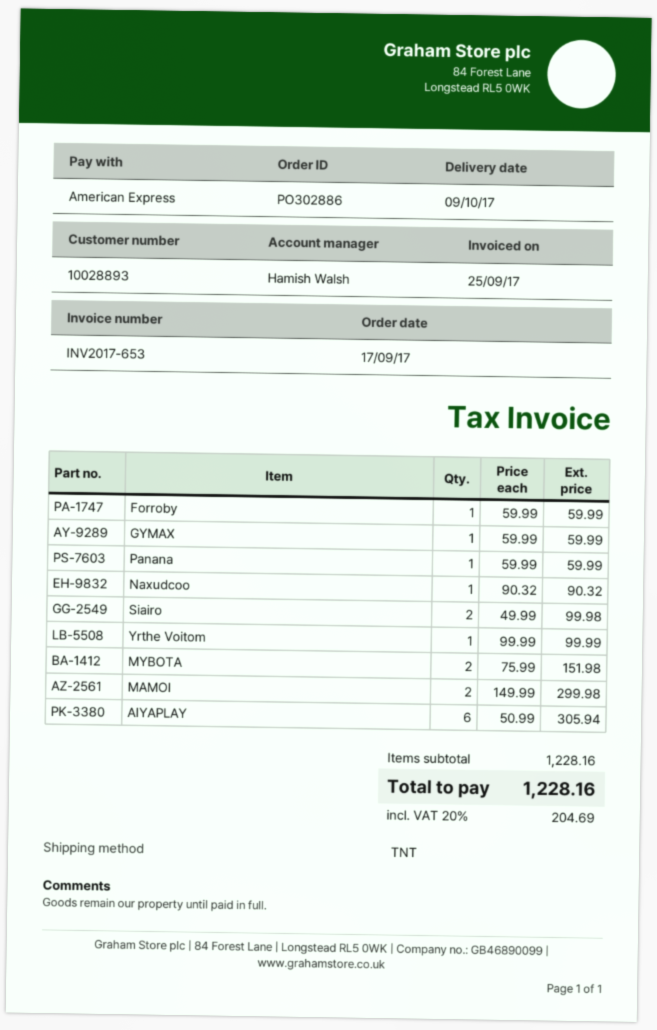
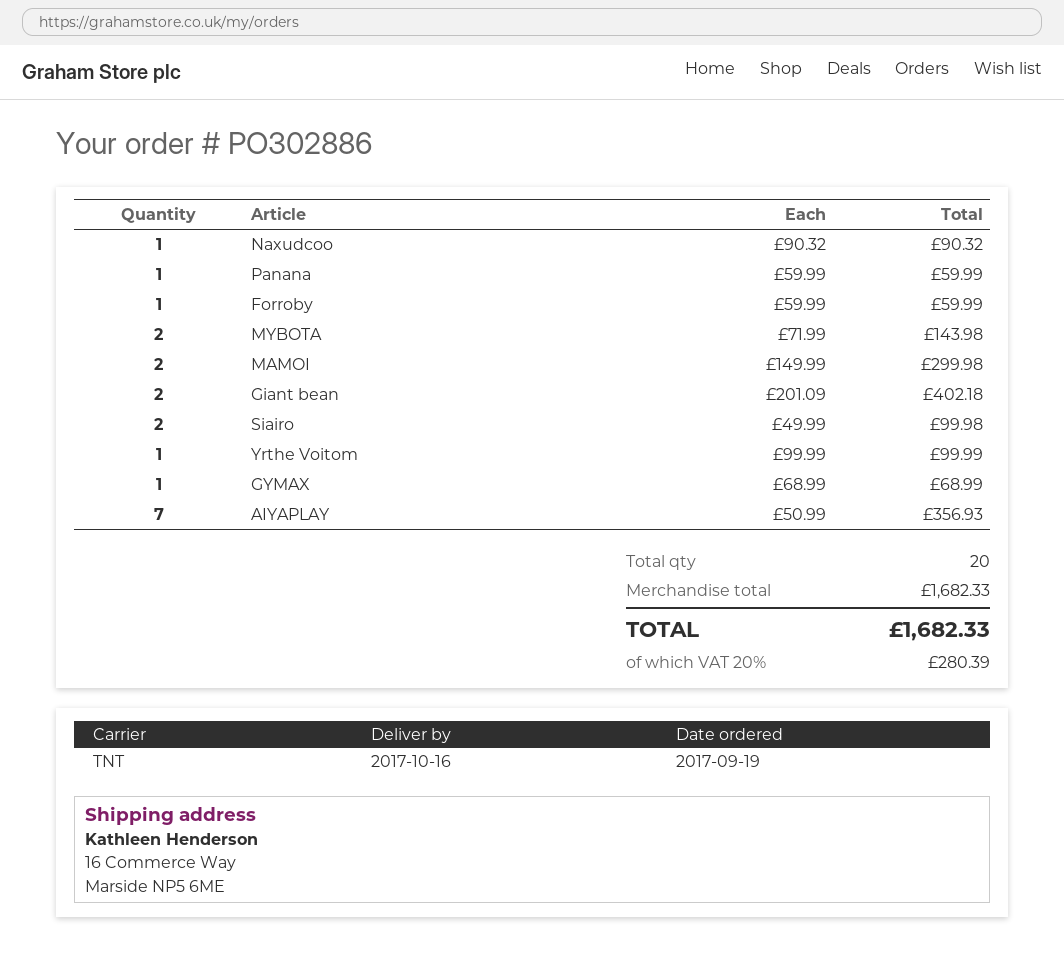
order date: 2017-09-17 -> 2017-09-19
delivery date: 2017-10-09 -> 2017-10-16
GYMAX: 1 x 59.99 = 59.99 -> 1 x 68.99 = 68.99
MYBOTA: 2 x 75.99 = 151.98 -> 2 x 71.99 = 143.98
AIYAPLAY: 6 x 50.99 = 305.94 -> 7 x 50.99 = 356.93
Giant bean: none -> 2 x 201.09 = 402.18
subtotal: 1228.16 -> 1682.33
tax: 20% = 204.69 -> 20% = 280.39
total: 1228.16 -> 1682.33

